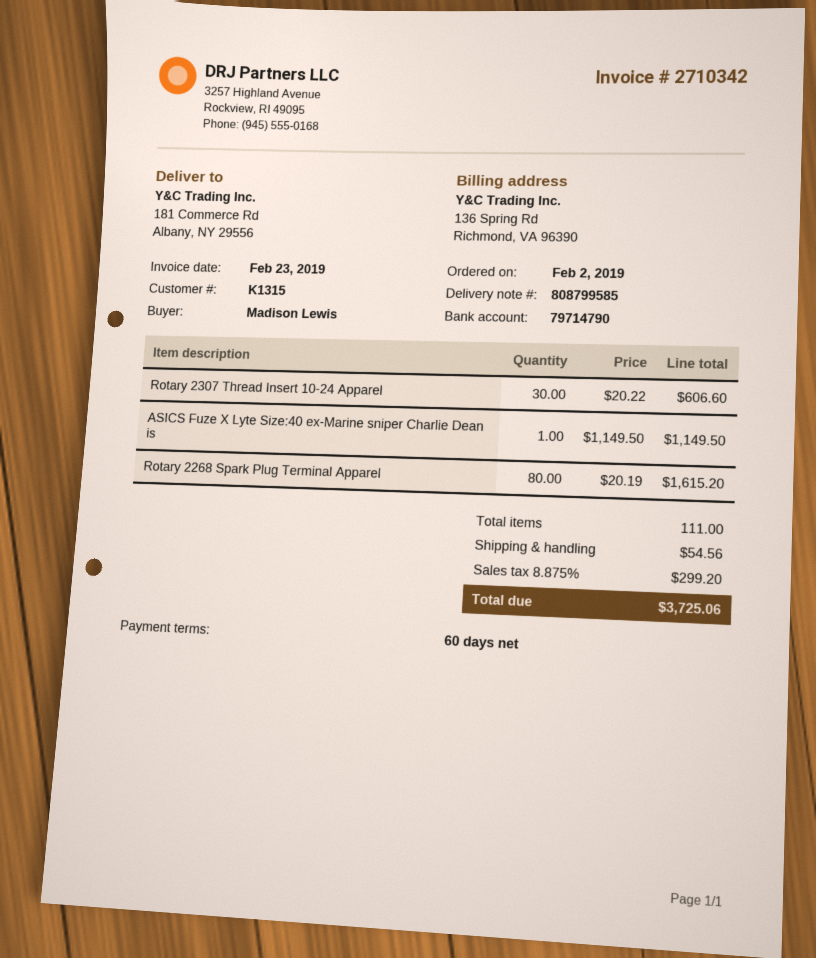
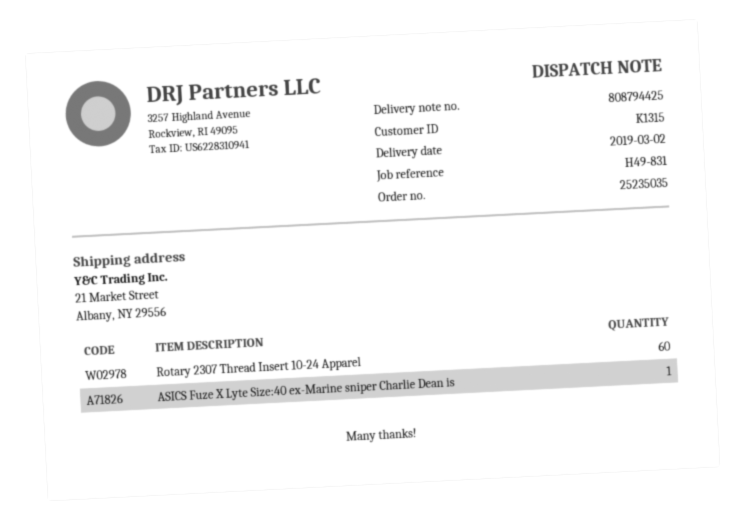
delivery note number: 808799585 -> 808794425
ship to: 181 Commerce Rd, Albany, NY 29556 -> 21 Market Street, Albany, NY 29556
Rotary 2307 Thread Insert 10-24 Apparel: 30 -> 60
Rotary 2268 Spark Plug Terminal Apparel: 80 -> none

